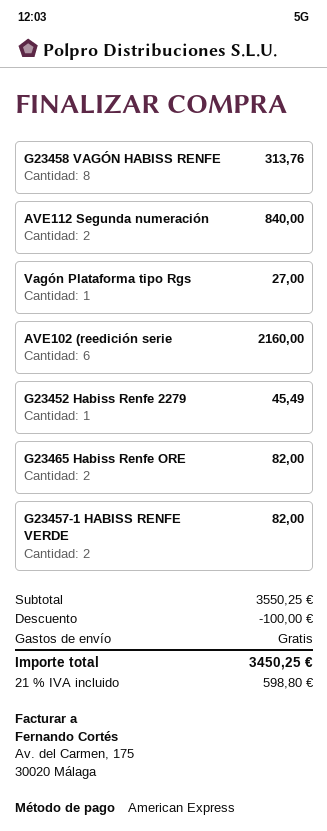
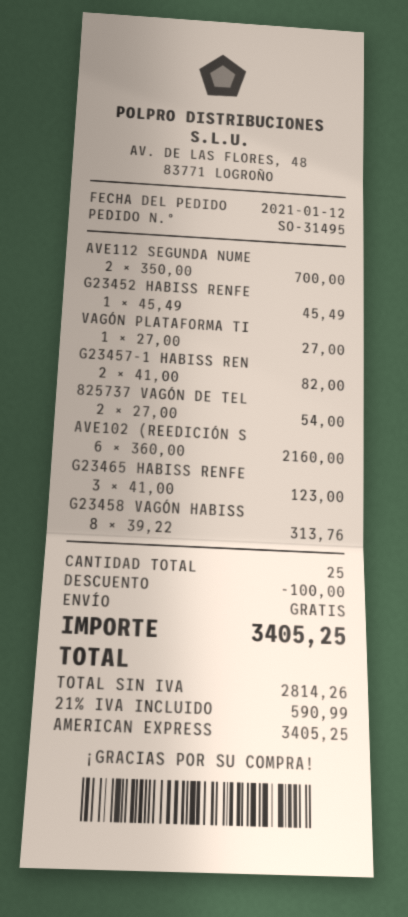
AVE112 Segunda numeración: 2 for 840.00 -> 2 for 700.00
G23465 Habiss Renfe ORE: 2 for 82.00 -> 3 for 123.00
825737 VAGÓN DE TEL: none -> 2 for 54.00
tax: 21% = 598.80 -> 21% = 590.99
total: 3450.25 -> 3405.25

